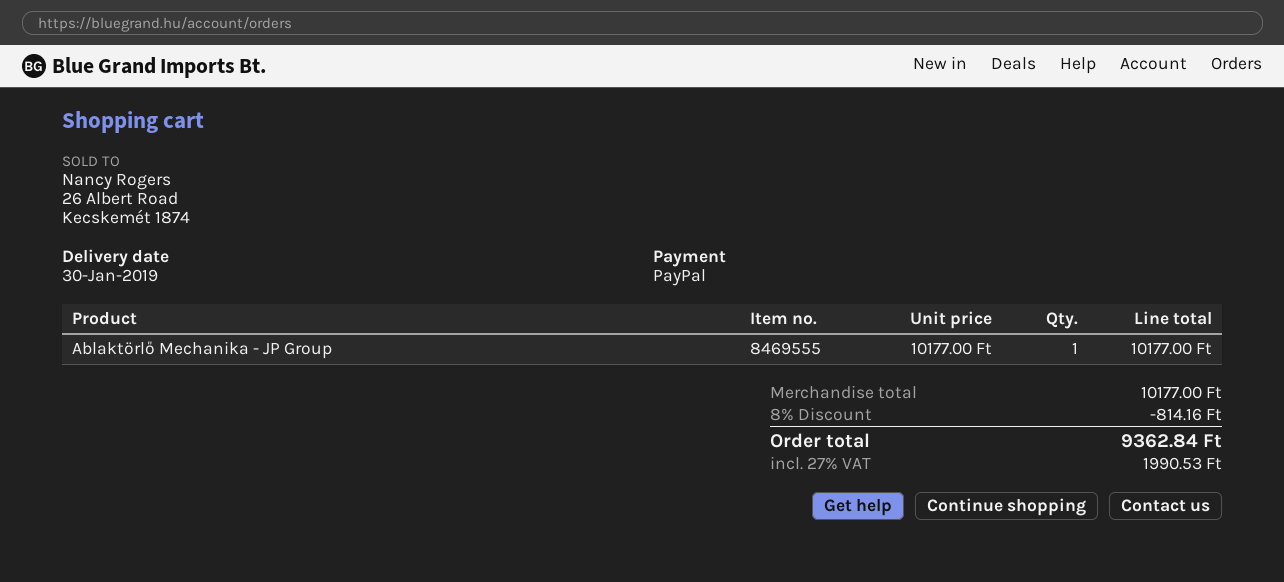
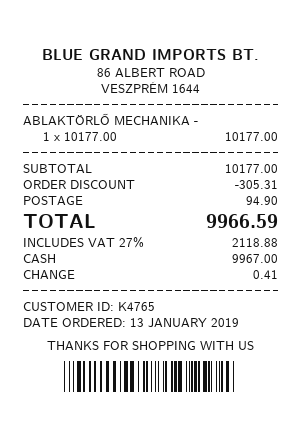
payment method: PayPal -> cash
discount: 814.16 -> 305.31
shipping: none -> 94.90
tax: 27% = 1990.53 -> 27% = 2118.88
total: 9362.84 -> 9966.59

